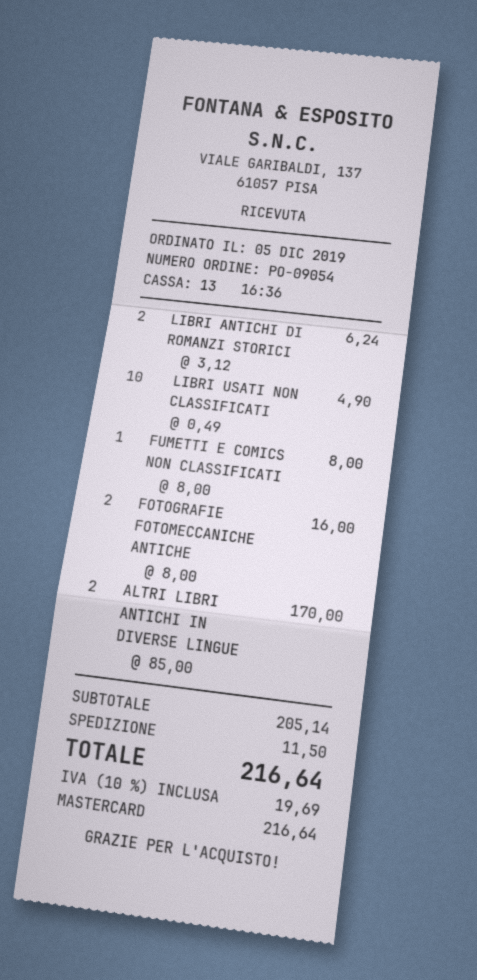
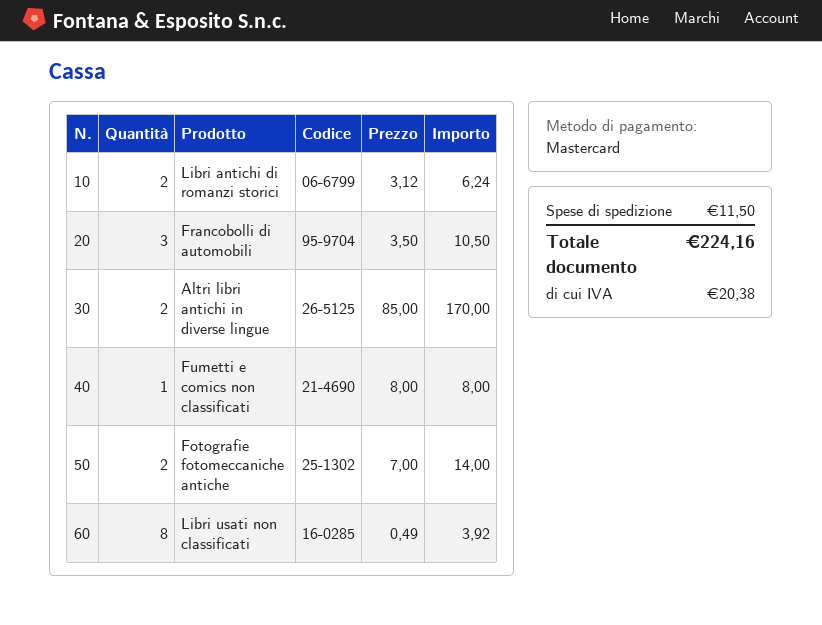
LIBRI USATI NON CLASSIFICATI: 10 x 0.49 = 4.90 -> 8 x 0.49 = 3.92
FOTOGRAFIE FOTOMECCANICHE ANTICHE: 2 x 8.00 = 16.00 -> 2 x 7.00 = 14.00
Francobolli di automobili: none -> 3 x 3.50 = 10.50
tax: 19.69 -> 20.38
total: 216.64 -> 224.16

